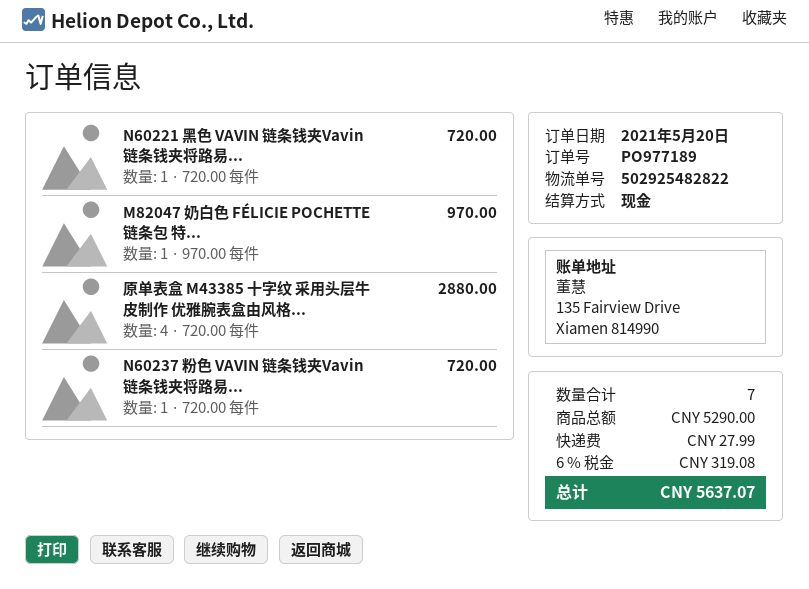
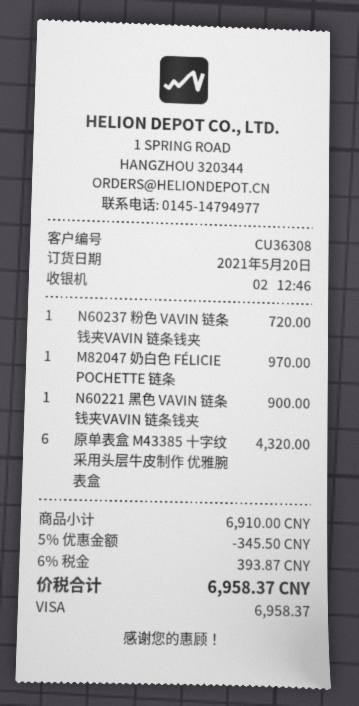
payment method: cash -> Visa
N60221 黑色 VAVIN 链条钱夹Vavin 链条钱夹将路易...: 1 for 720.00 -> 1 for 900.00
原单表盒 M43385 十字纹 采用头层牛皮制作 优雅腕表盒由风格...: 4 for 2880.00 -> 6 for 4320.00
subtotal: 5290.00 -> 6910.00
discount: none -> 5% = 345.50
shipping: 27.99 -> none
tax: 6% = 319.08 -> 6% = 393.87
total: 5637.07 -> 6958.37

